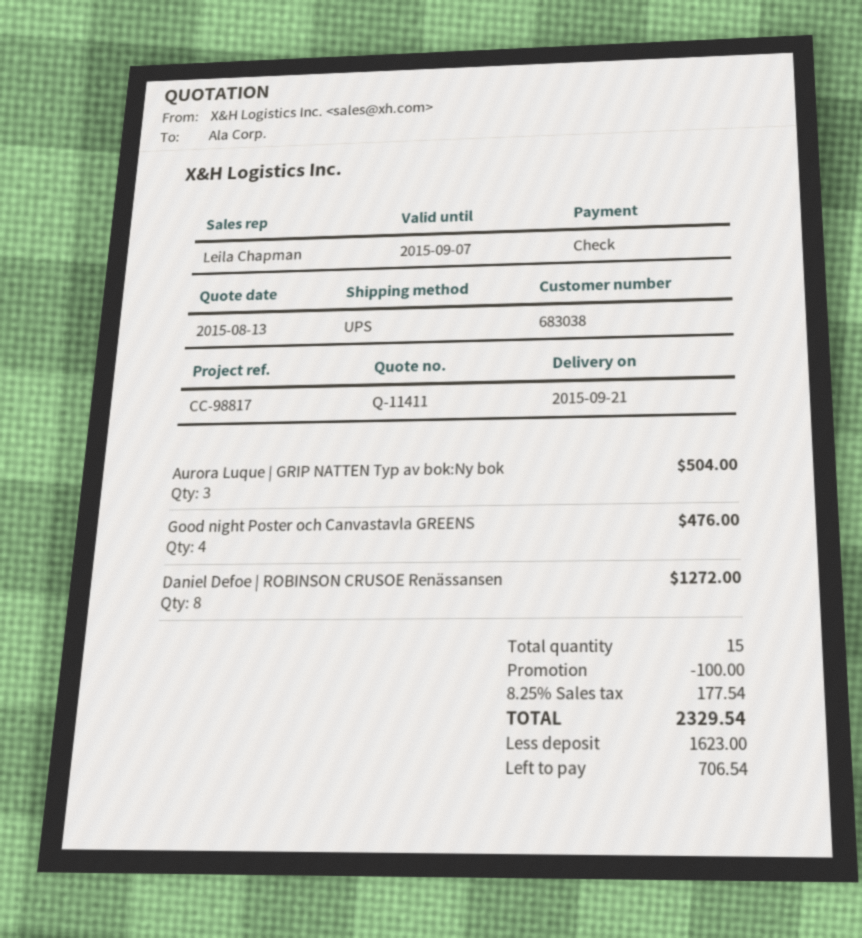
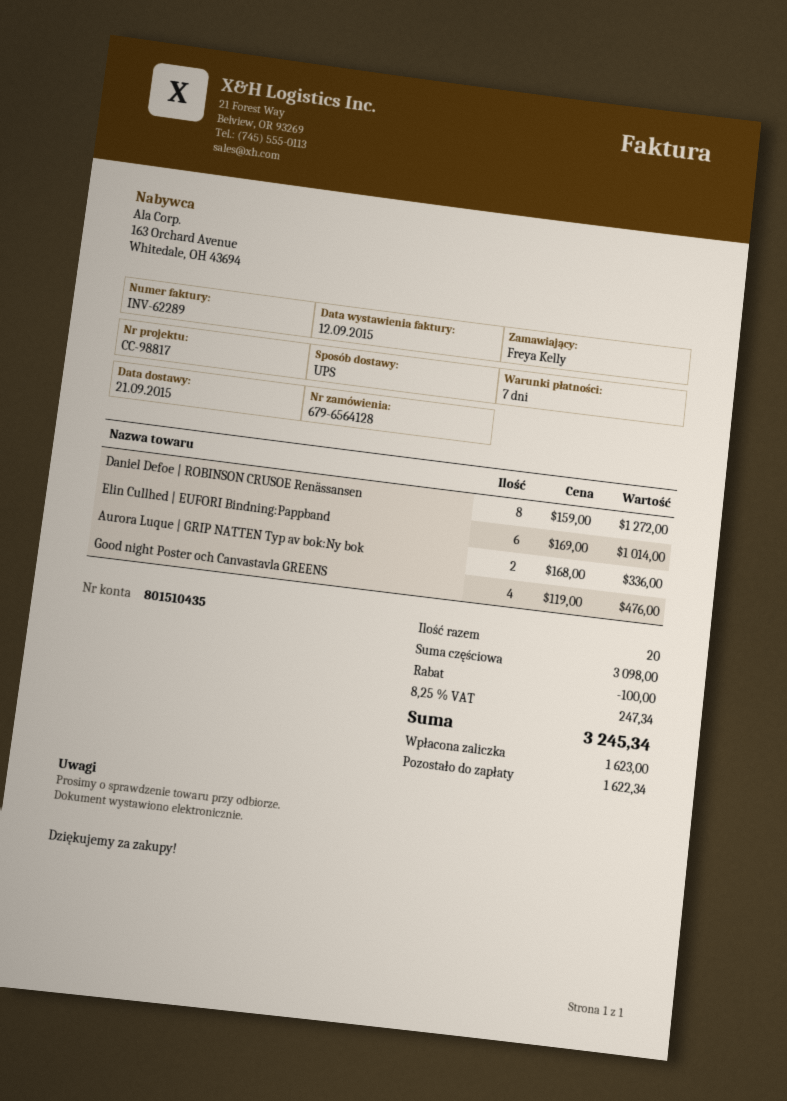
Aurora Luque | GRIP NATTEN Typ av bok:Ny bok: 3 for 504.00 -> 2 for 336.00
Elin Cullhed | EUFORI Bindning:Pappband: none -> 6 for 1014.00
total quantity: 15 -> 20
tax: 8.25% = 177.54 -> 8.25% = 247.34
total: 2329.54 -> 3245.34
balance: 706.54 -> 1622.34

